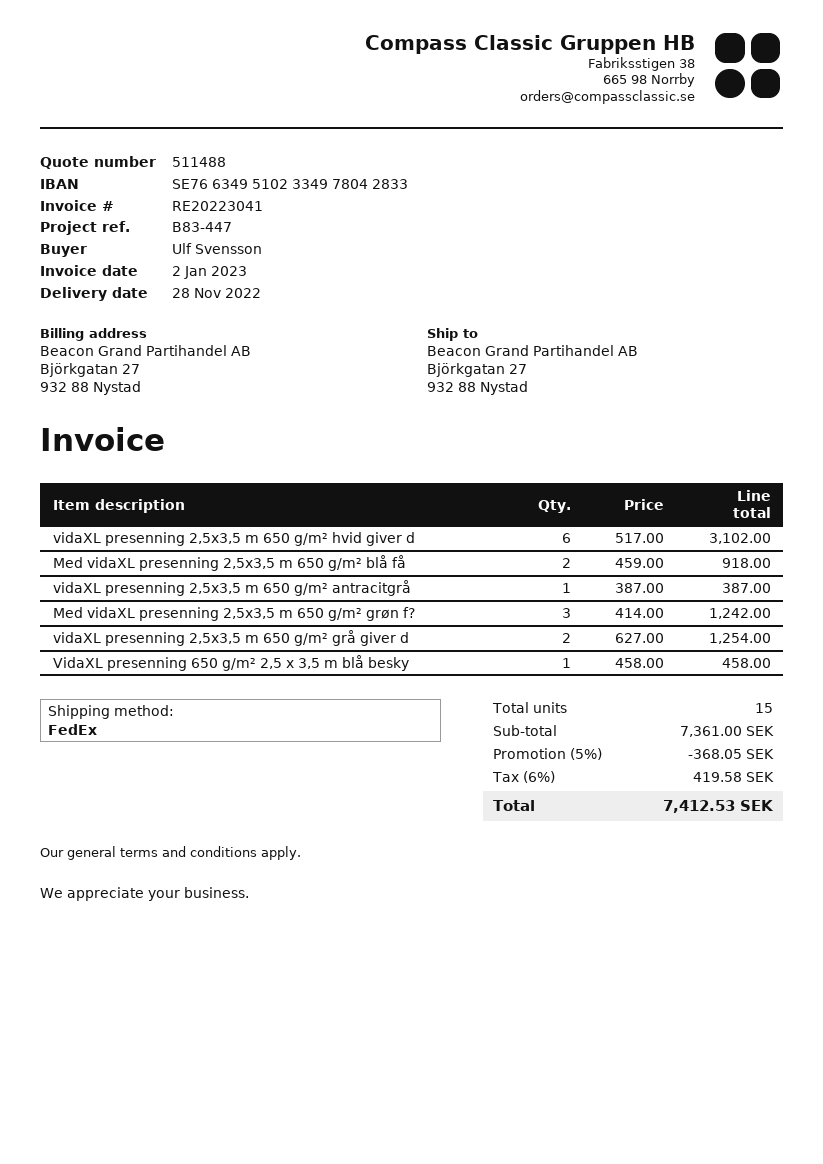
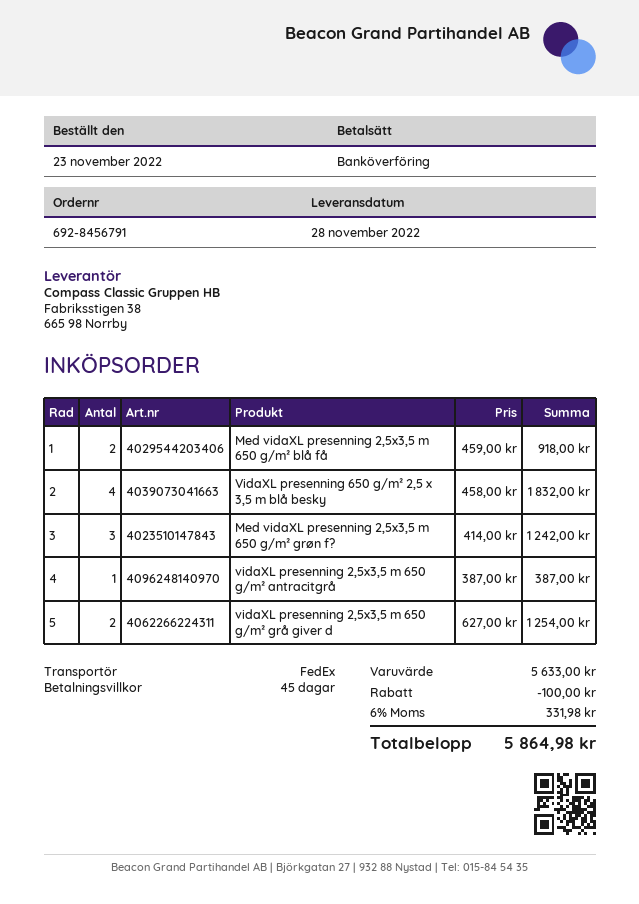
vidaXL presenning 2,5x3,5 m 650 g/m² hvid giver d: 6 x 517.00 = 3102.00 -> none
VidaXL presenning 650 g/m² 2,5 x 3,5 m blå besky: 1 x 458.00 = 458.00 -> 4 x 458.00 = 1832.00
subtotal: 7361.00 -> 5633.00
discount: 368.05 -> 100.00
tax: 6% = 419.58 -> 6% = 331.98
total: 7412.53 -> 5864.98

